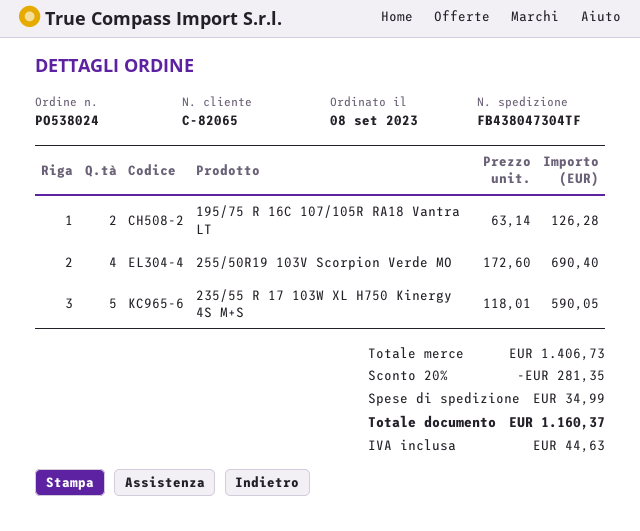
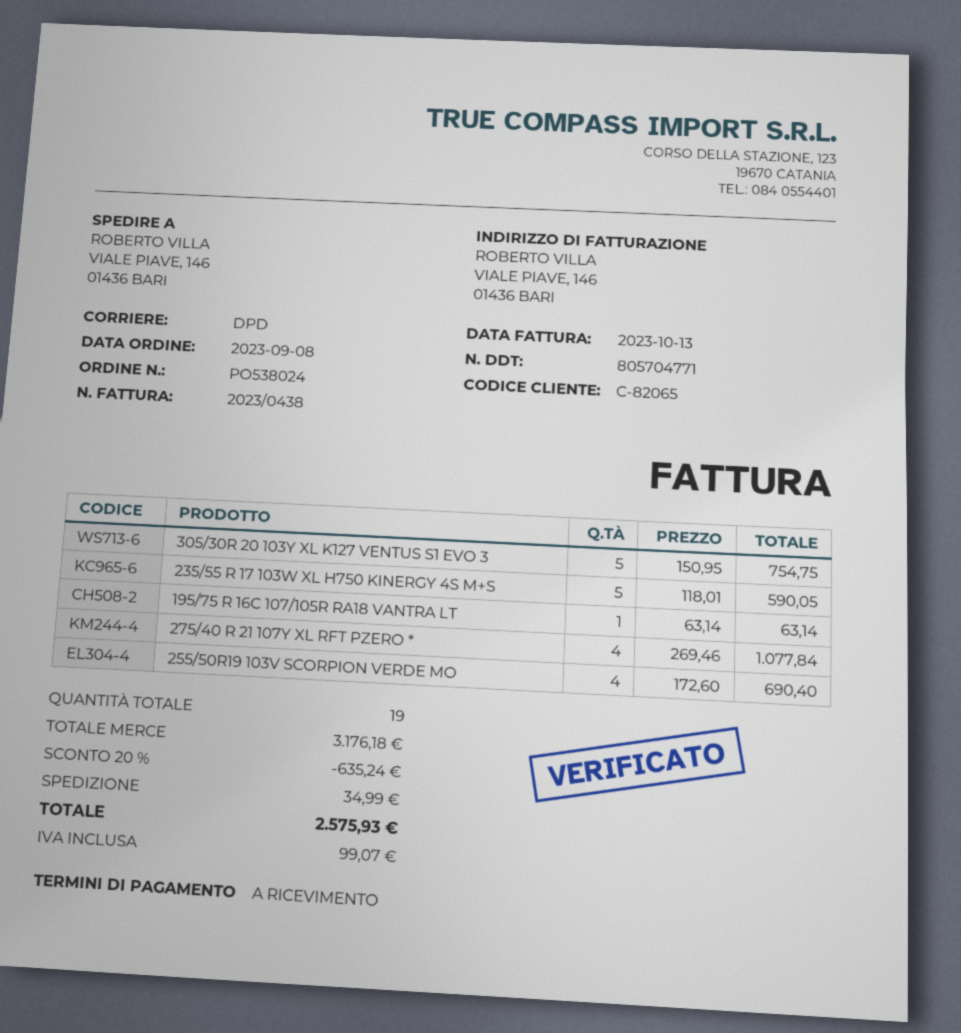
195/75 R 16C 107/105R RA18 Vantra LT: 2 x 63.14 = 126.28 -> 1 x 63.14 = 63.14
305/30R 20 103Y XL K127 VENTUS S1 EVO 3: none -> 5 x 150.95 = 754.75
275/40 R 21 107Y XL RFT PZERO *: none -> 4 x 269.46 = 1077.84
subtotal: 1406.73 -> 3176.18
discount: 20% = 281.35 -> 20% = 635.24
tax: 44.63 -> 99.07
total: 1160.37 -> 2575.93

